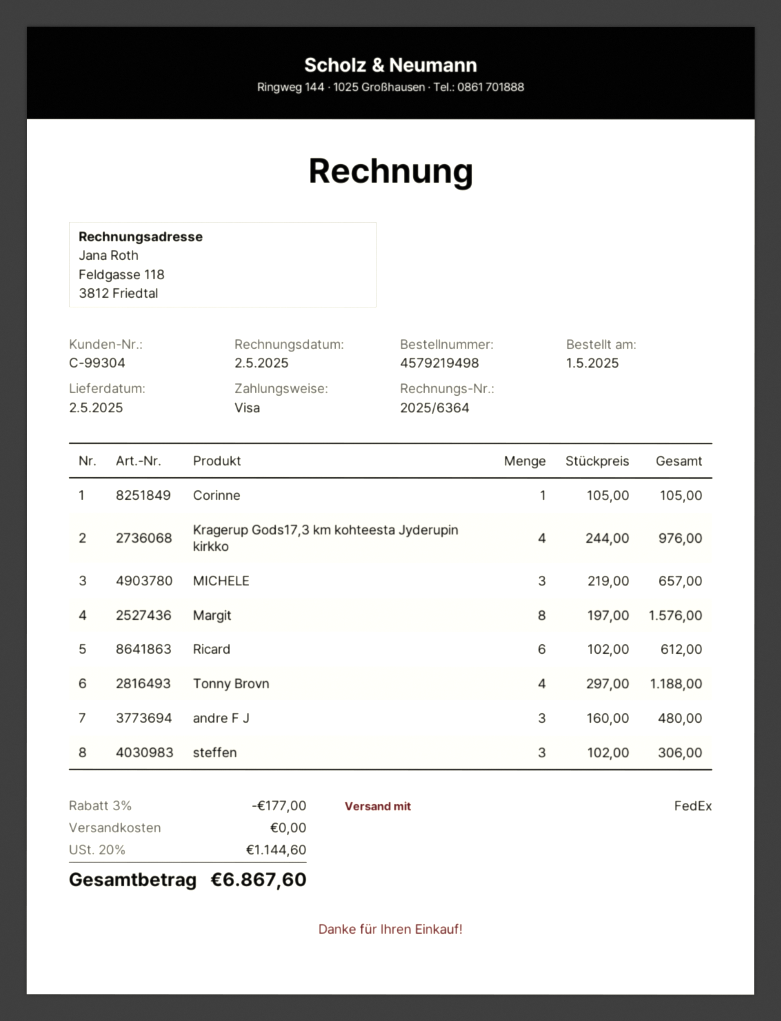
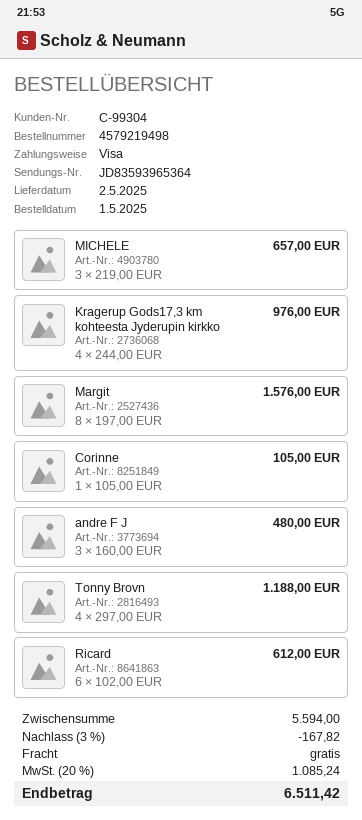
steffen: 3 x 102.00 = 306.00 -> none
discount: 3% = 177.00 -> 3% = 167.82
tax: 20% = 1144.60 -> 20% = 1085.24
total: 6867.60 -> 6511.42

